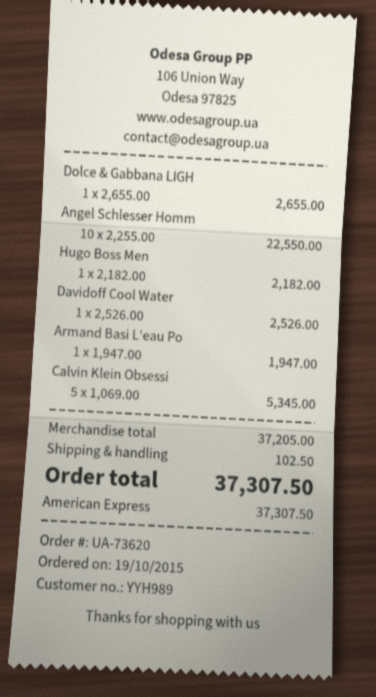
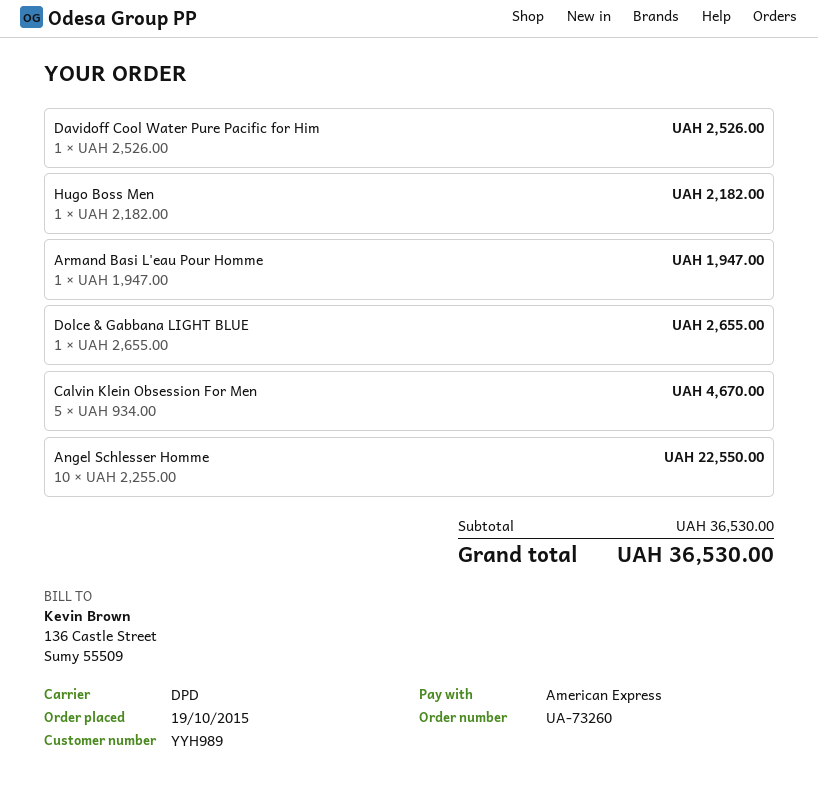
order number: UA-73620 -> UA-73260
Calvin Klein Obsessi: 5 x 1069.00 = 5345.00 -> 5 x 934.00 = 4670.00
subtotal: 37205.00 -> 36530.00
shipping: 102.50 -> none
total: 37307.50 -> 36530.00

